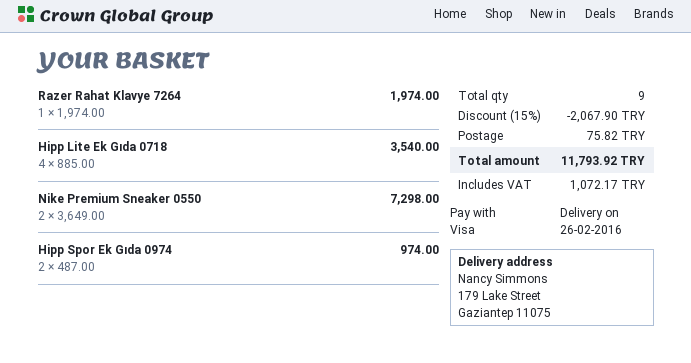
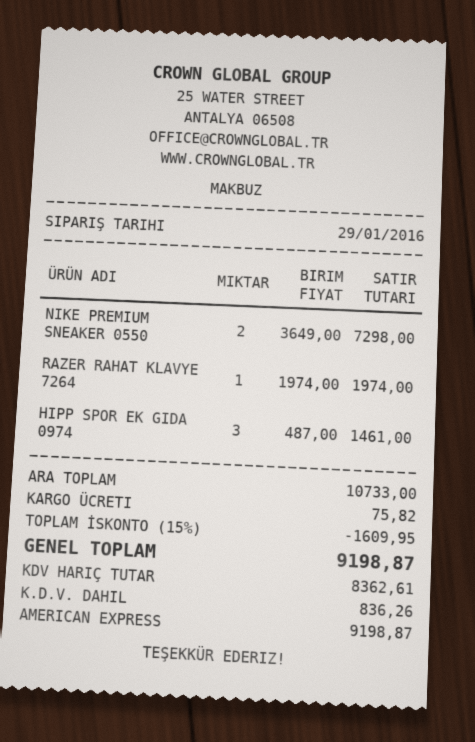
payment method: Visa -> American Express
Hipp Lite Ek Gıda 0718: 4 x 885.00 = 3540.00 -> none
Hipp Spor Ek Gıda 0974: 2 x 487.00 = 974.00 -> 3 x 487.00 = 1461.00
discount: 15% = 2067.90 -> 15% = 1609.95
tax: 1072.17 -> 836.26
total: 11793.92 -> 9198.87

